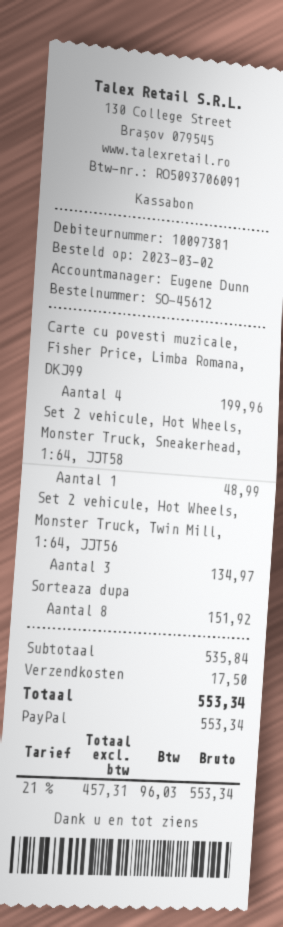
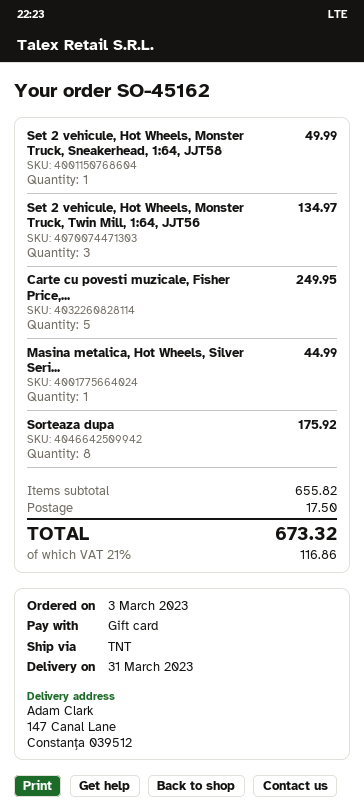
order number: SO-45612 -> SO-45162
order date: 2023-03-02 -> 2023-03-03
payment method: PayPal -> gift card
Carte cu povesti muzicale, Fisher Price, Limba Romana, DKJ99: 4 for 199.96 -> 5 for 249.95
Set 2 vehicule, Hot Wheels, Monster Truck, Sneakerhead, 1:64, JJT58: 1 for 48.99 -> 1 for 49.99
Sorteaza dupa: 8 for 151.92 -> 8 for 175.92
Masina metalica, Hot Wheels, Silver Seri...: none -> 1 for 44.99
subtotal: 535.84 -> 655.82
tax: 21% = 96.03 -> 21% = 116.86
total: 553.34 -> 673.32

